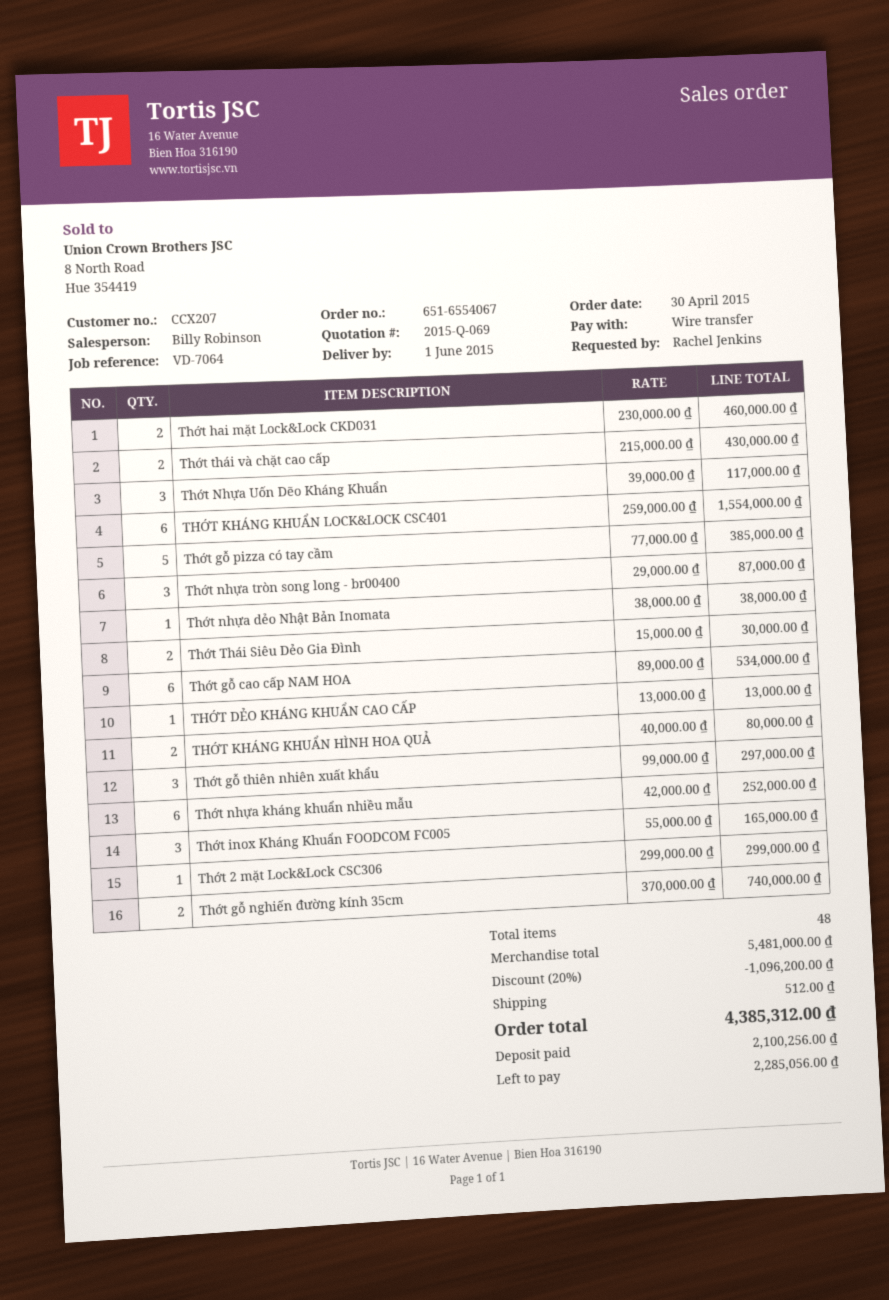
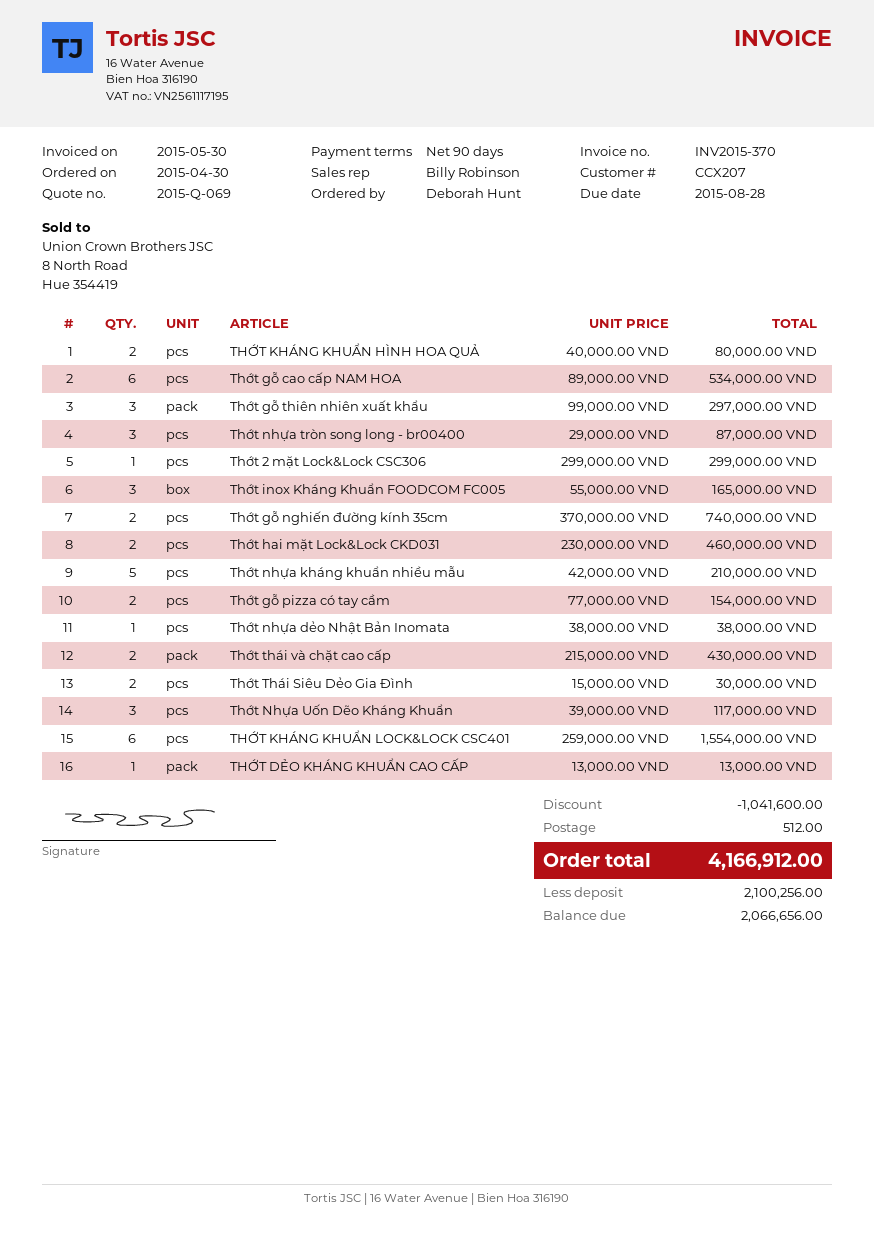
ordered by: Rachel Jenkins -> Deborah Hunt
Thớt gỗ pizza có tay cầm: 5 x 77000.00 = 385000.00 -> 2 x 77000.00 = 154000.00
Thớt nhựa kháng khuẩn nhiều mẫu: 6 x 42000.00 = 252000.00 -> 5 x 42000.00 = 210000.00
discount: 1096200.00 -> 1041600.00
total: 4385312.00 -> 4166912.00
balance: 2285056.00 -> 2066656.00

